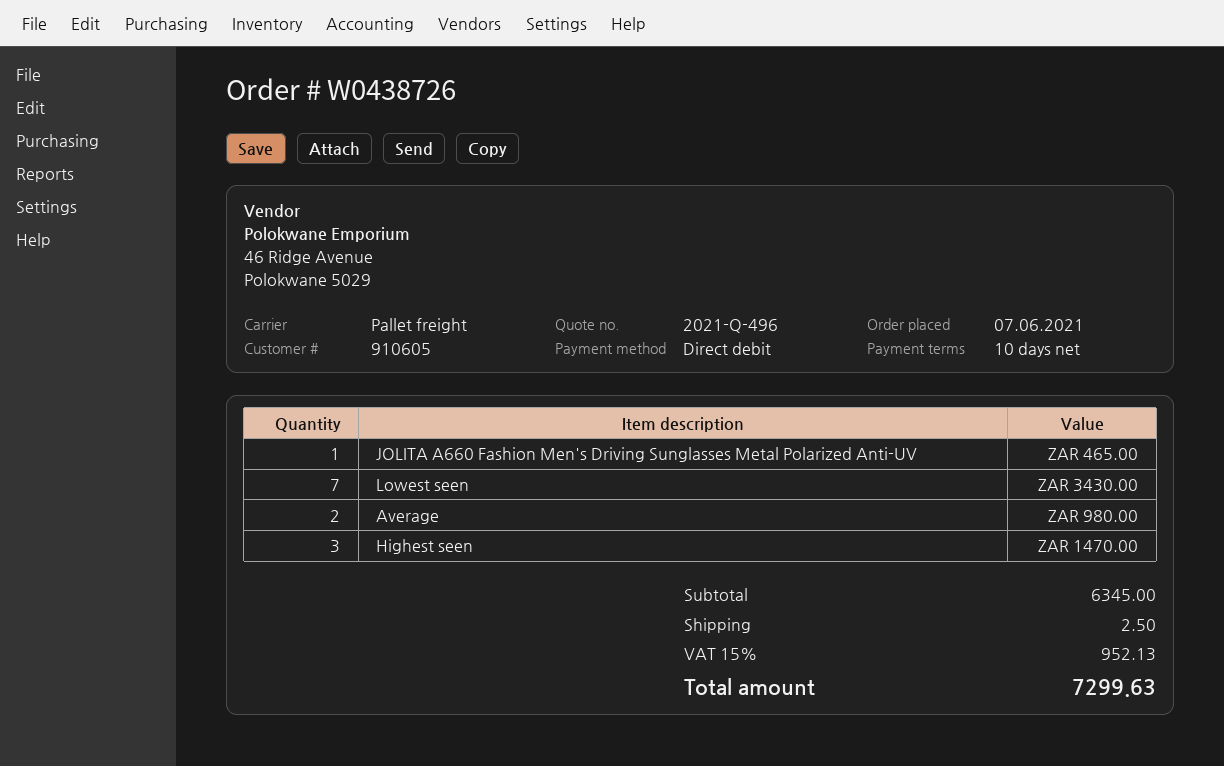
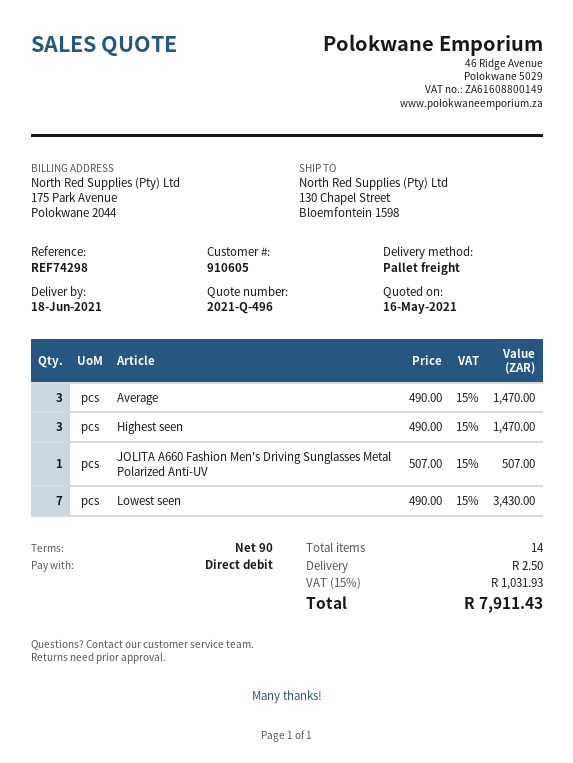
payment terms: 10 days -> 90 days
JOLITA A660 Fashion Men's Driving Sunglasses Metal Polarized Anti-UV: 1 for 465.00 -> 1 for 507.00
Average: 2 for 980.00 -> 3 for 1470.00
tax: 15% = 952.13 -> 15% = 1031.93
total: 7299.63 -> 7911.43

